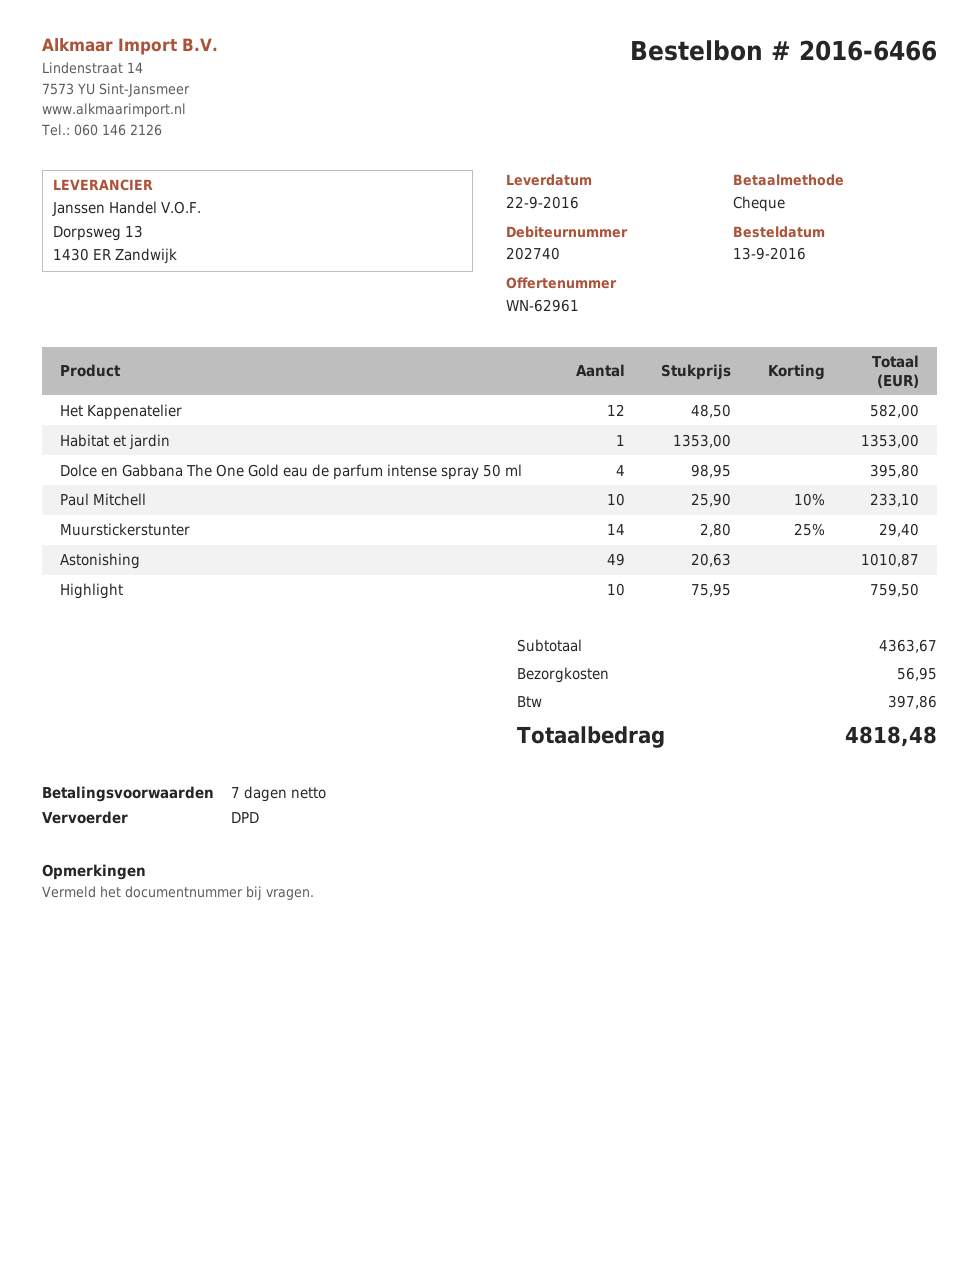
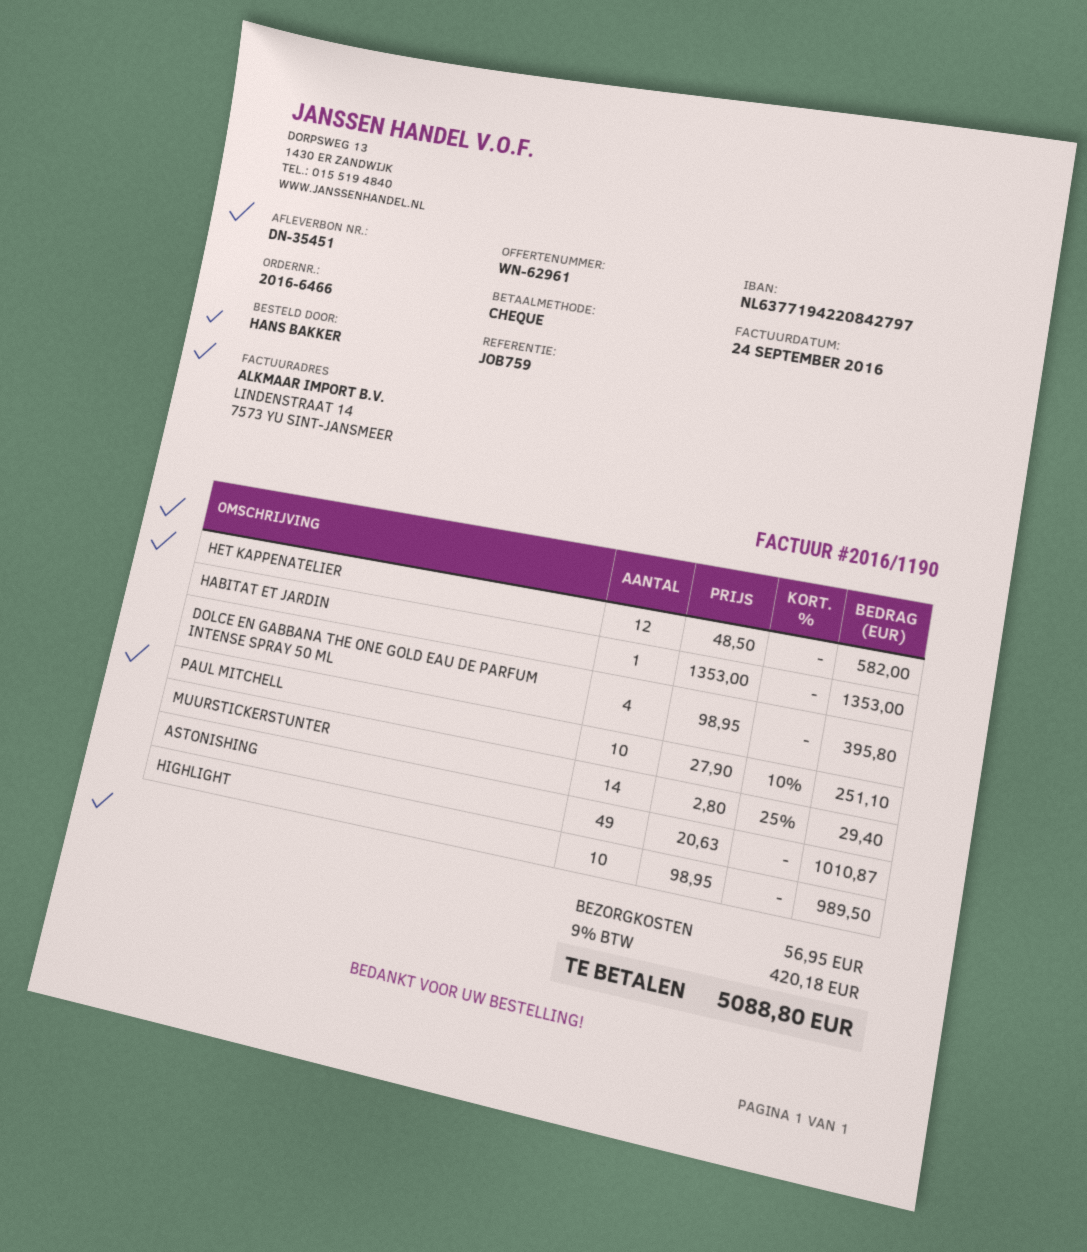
Paul Mitchell: 10 x 25.90 - 10% = 233.10 -> 10 x 27.90 - 10% = 251.10
Highlight: 10 x 75.95 = 759.50 -> 10 x 98.95 = 989.50
tax: 397.86 -> 420.18
total: 4818.48 -> 5088.80

